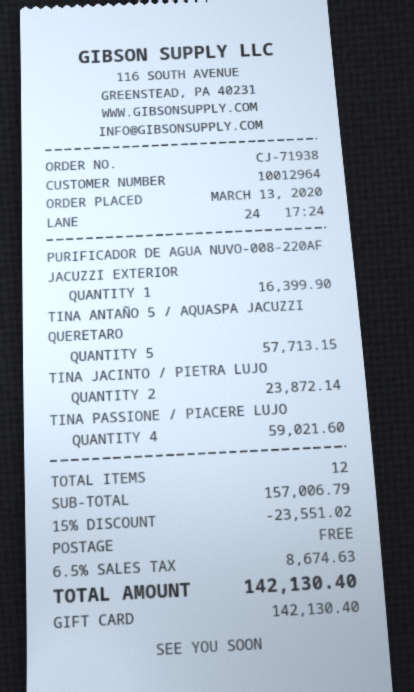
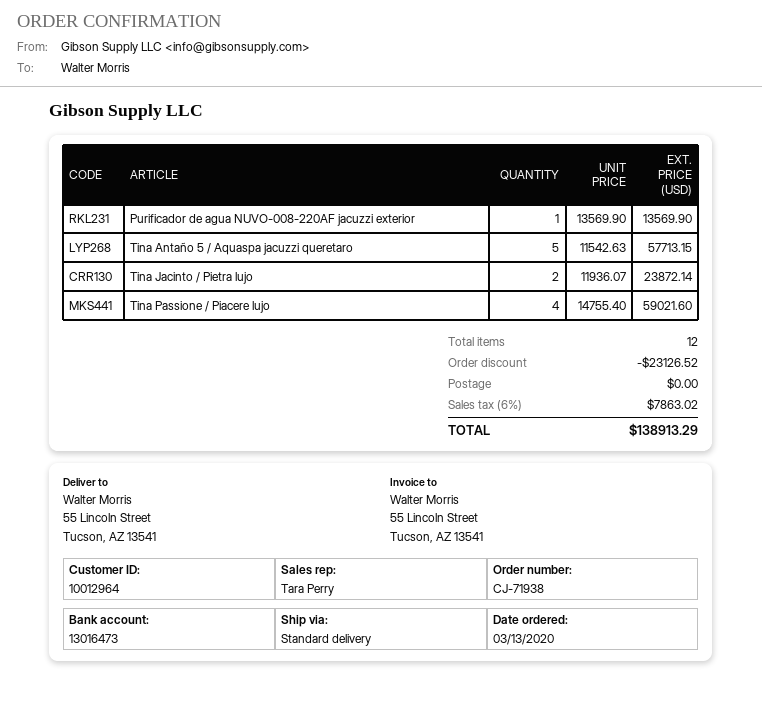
PURIFICADOR DE AGUA NUVO-008-220AF JACUZZI EXTERIOR: 1 for 16399.90 -> 1 for 13569.90
discount: 23551.02 -> 23126.52
tax: 6.5% = 8674.63 -> 6% = 7863.02
total: 142130.40 -> 138913.29

